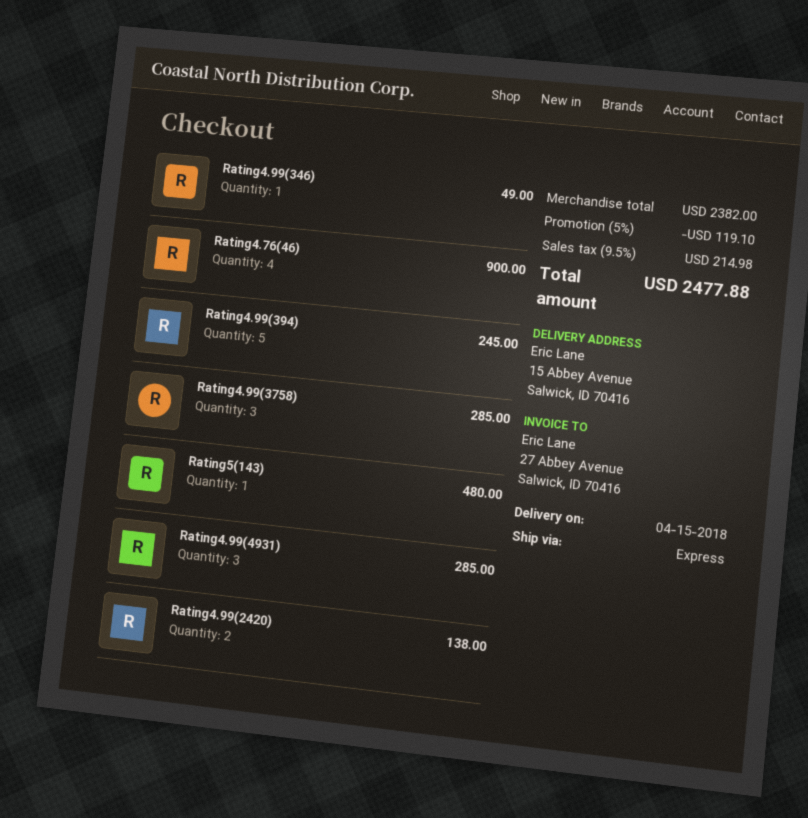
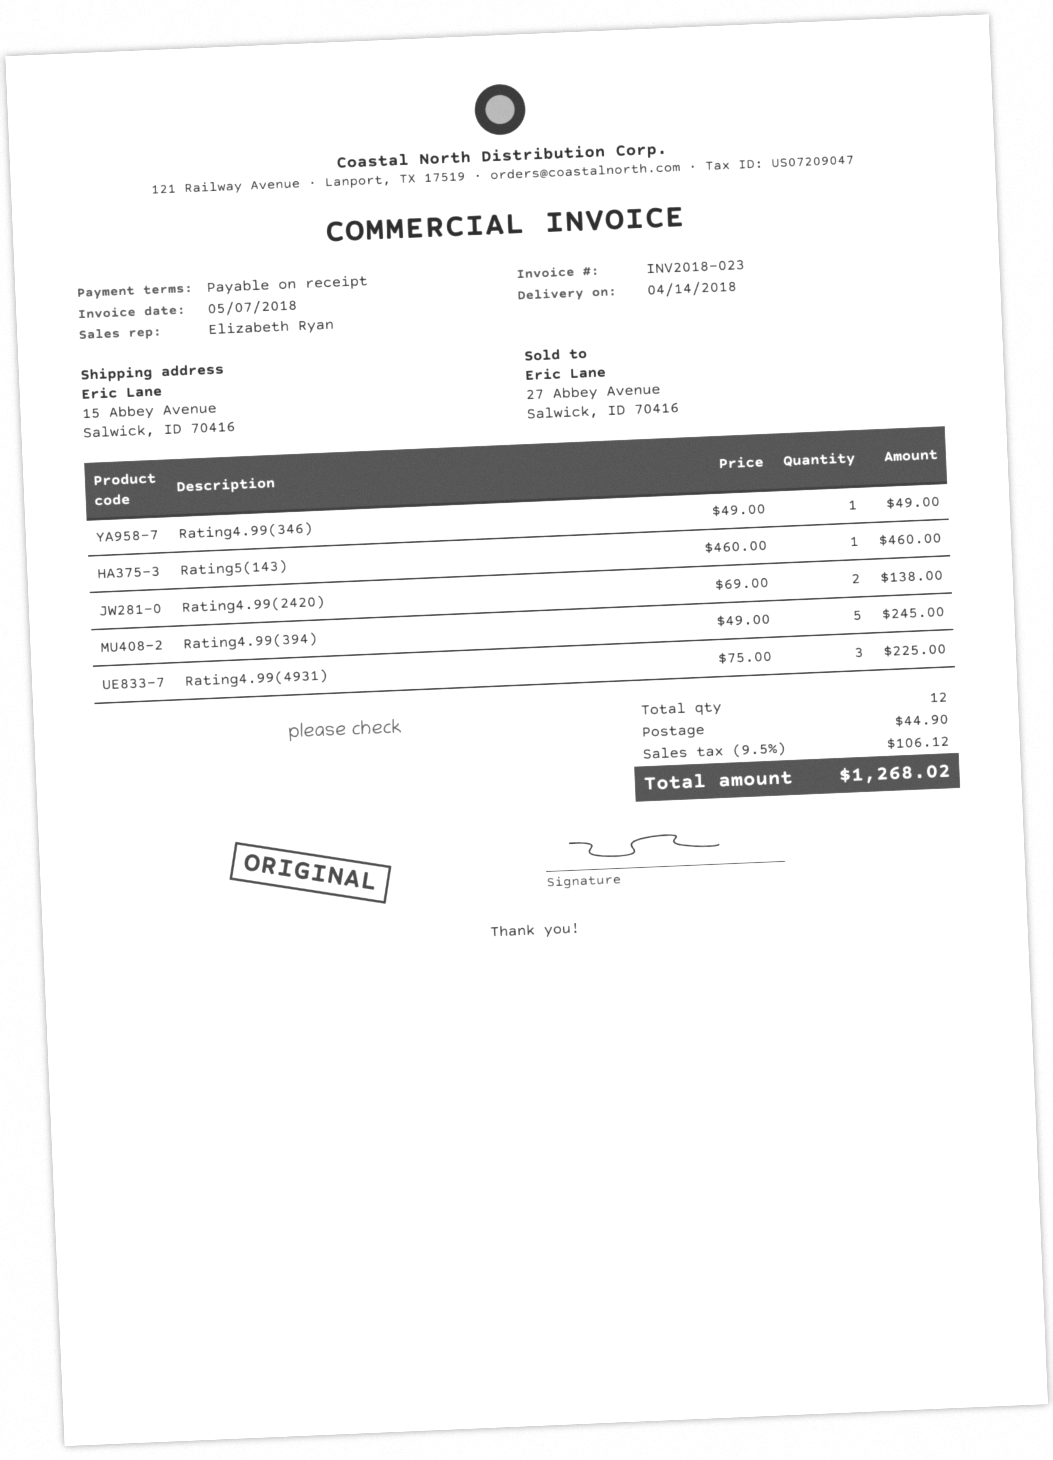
delivery date: 2018-04-15 -> 2018-04-14
Rating4.76(46): 4 for 900.00 -> none
Rating4.99(3758): 3 for 285.00 -> none
Rating5(143): 1 for 480.00 -> 1 for 460.00
Rating4.99(4931): 3 for 285.00 -> 3 for 225.00
discount: 5% = 119.10 -> none
shipping: none -> 44.90
tax: 9.5% = 214.98 -> 9.5% = 106.12
total: 2477.88 -> 1268.02

